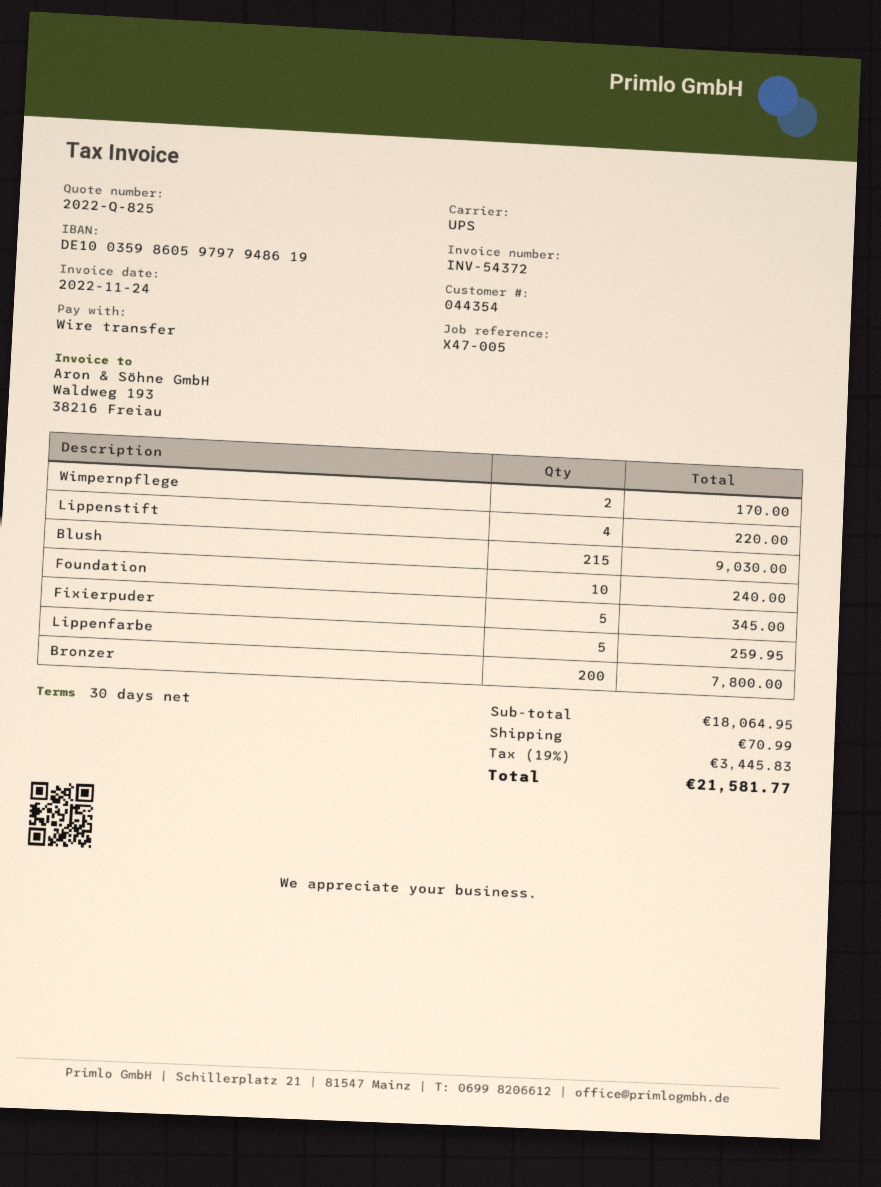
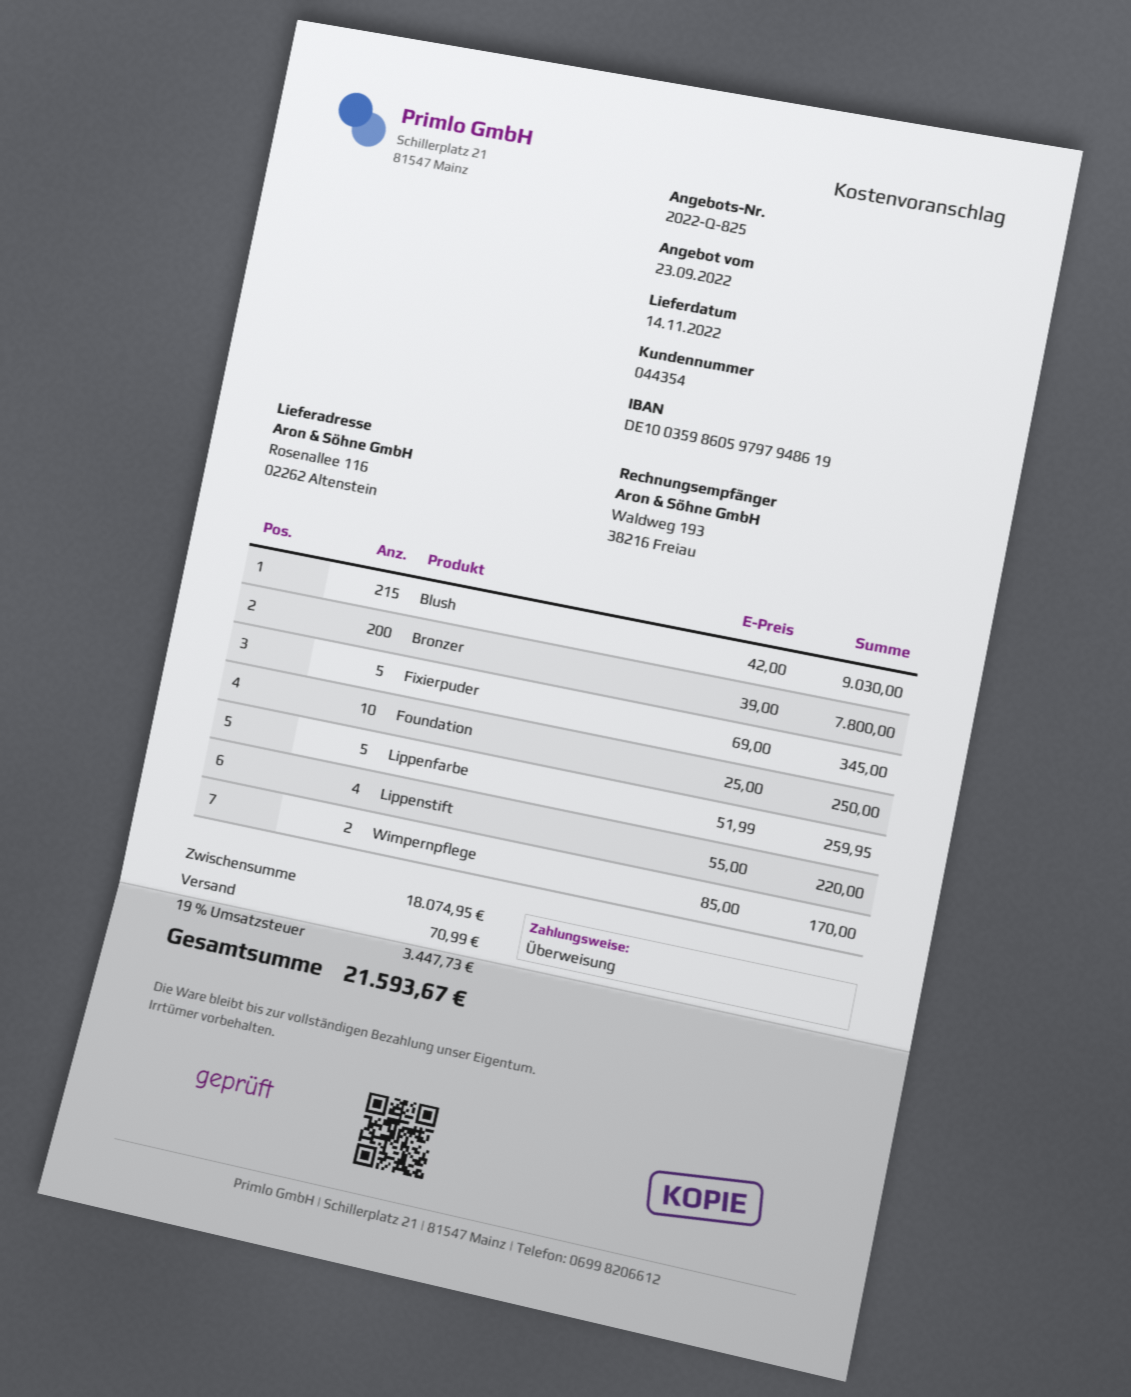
Foundation: 10 for 240.00 -> 10 for 250.00
subtotal: 18064.95 -> 18074.95
tax: 19% = 3445.83 -> 19% = 3447.73
total: 21581.77 -> 21593.67

